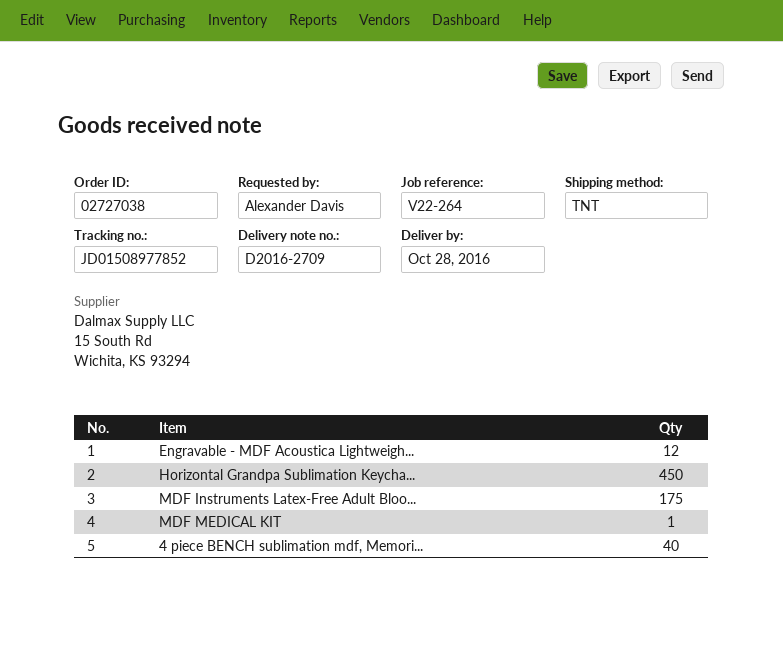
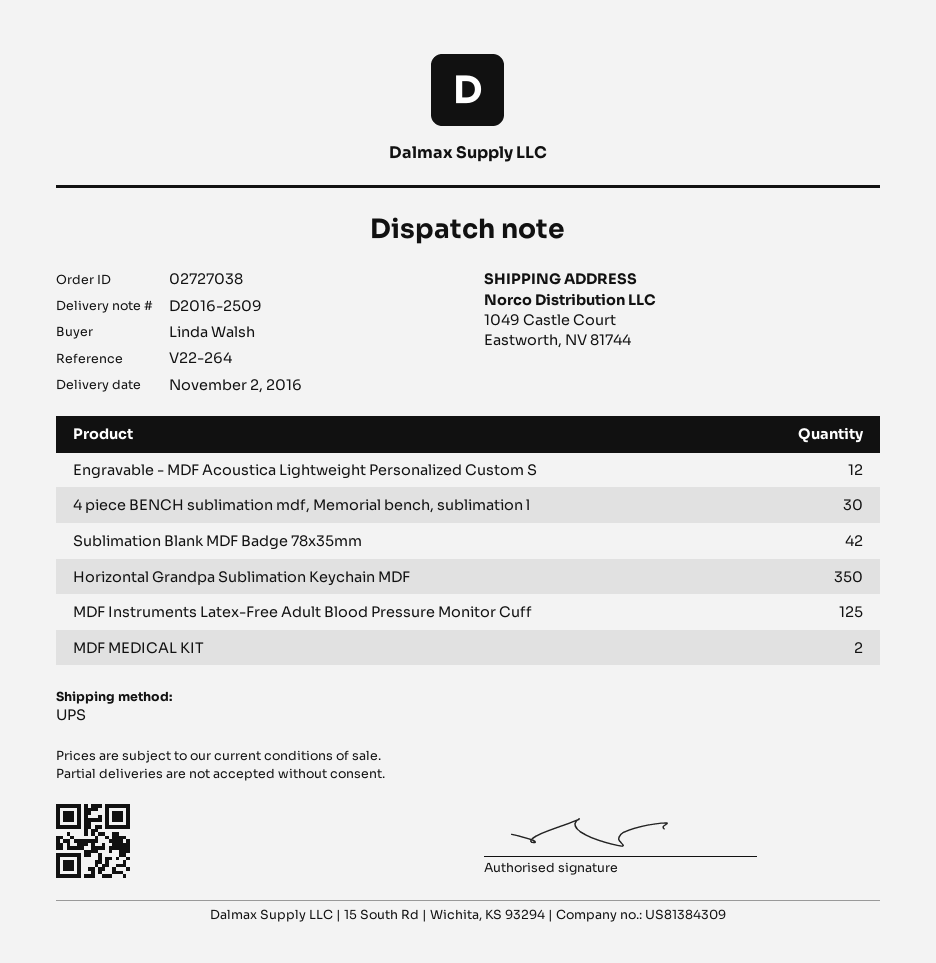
delivery note number: D2016-2709 -> D2016-2509
delivery date: 2016-10-28 -> 2016-11-02
ordered by: Alexander Davis -> Linda Walsh
shipping method: TNT -> UPS
Horizontal Grandpa Sublimation Keycha...: 450 -> 350
MDF Instruments Latex-Free Adult Bloo...: 175 -> 125
MDF MEDICAL KIT: 1 -> 2
4 piece BENCH sublimation mdf, Memori...: 40 -> 30
Sublimation Blank MDF Badge 78x35mm: none -> 42

